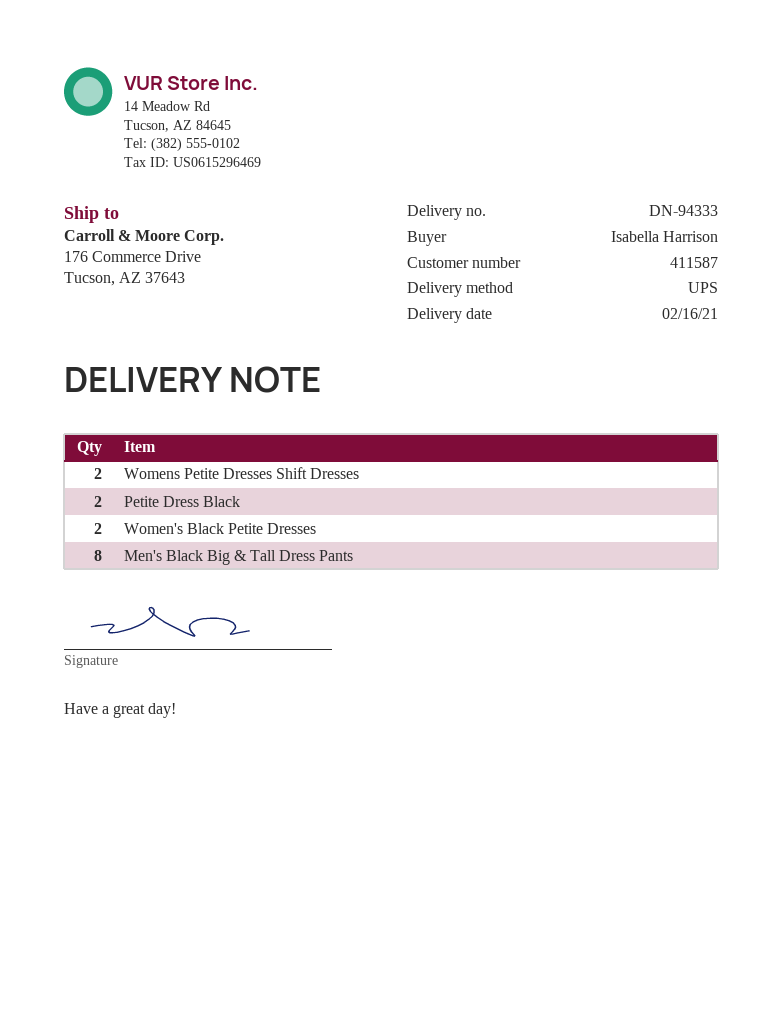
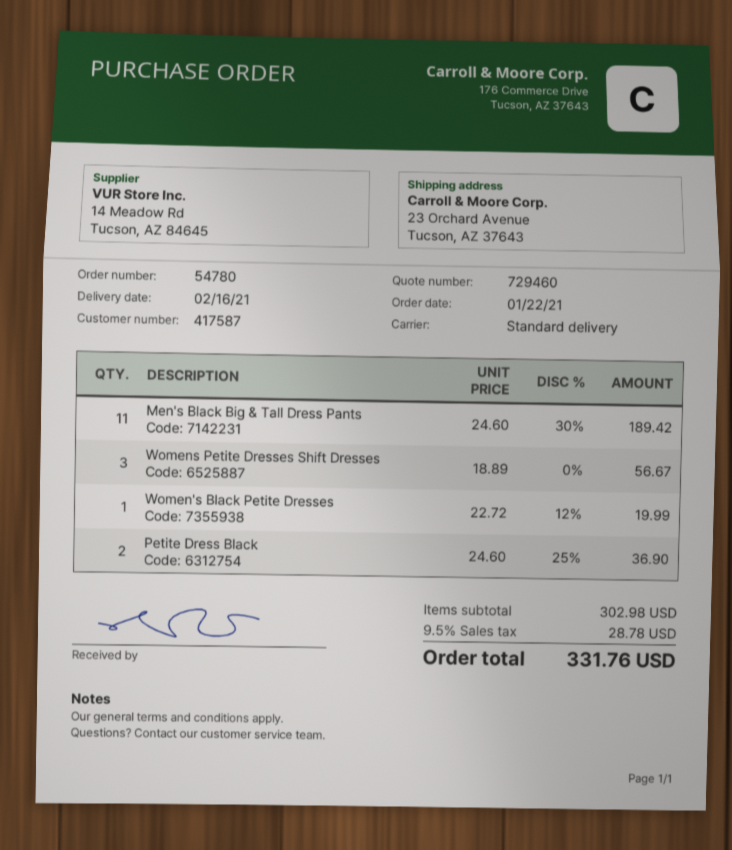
customer number: 411587 -> 417587
shipping method: UPS -> standard
ship to: 176 Commerce Drive, Tucson, AZ 37643 -> 23 Orchard Avenue, Tucson, AZ 37643
Womens Petite Dresses Shift Dresses: 2 -> 3
Women's Black Petite Dresses: 2 -> 1
Men's Black Big & Tall Dress Pants: 8 -> 11

